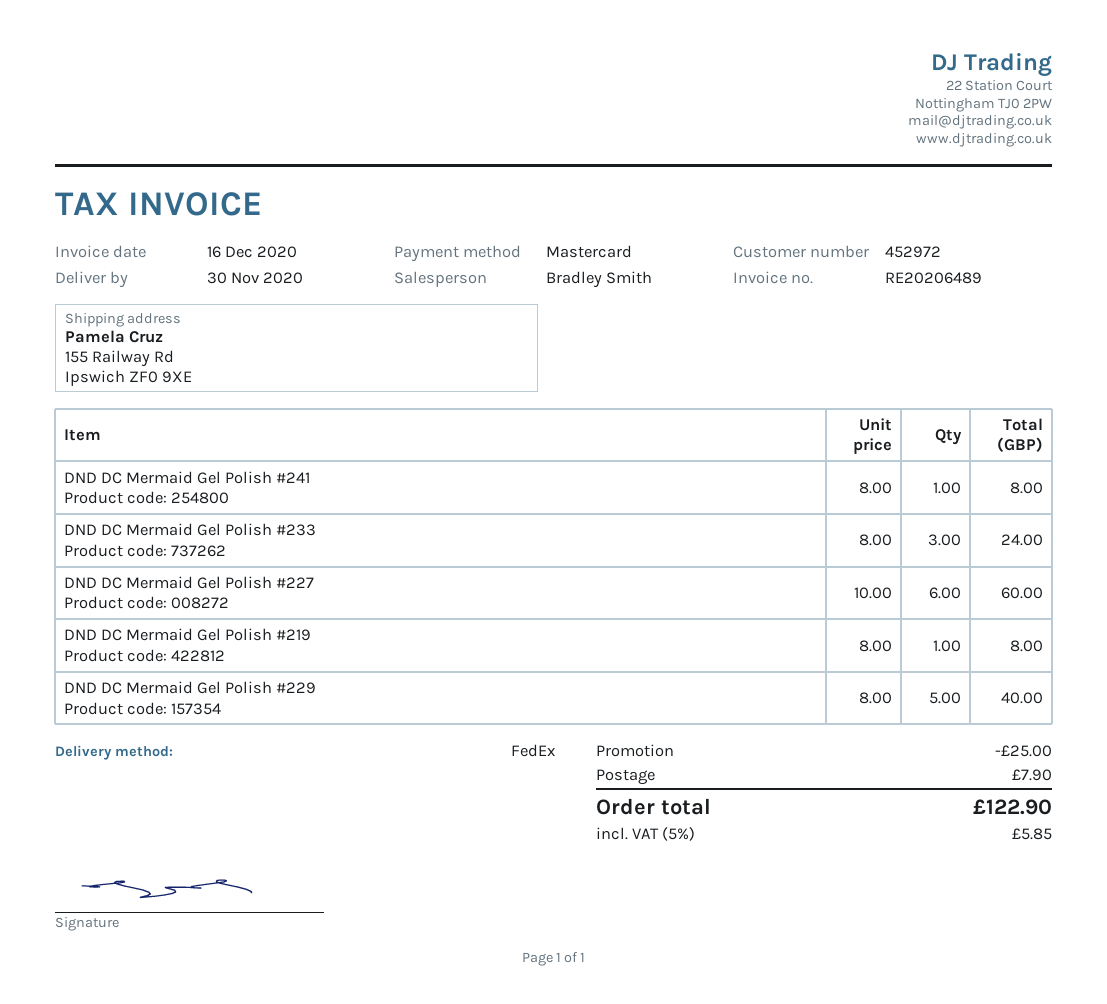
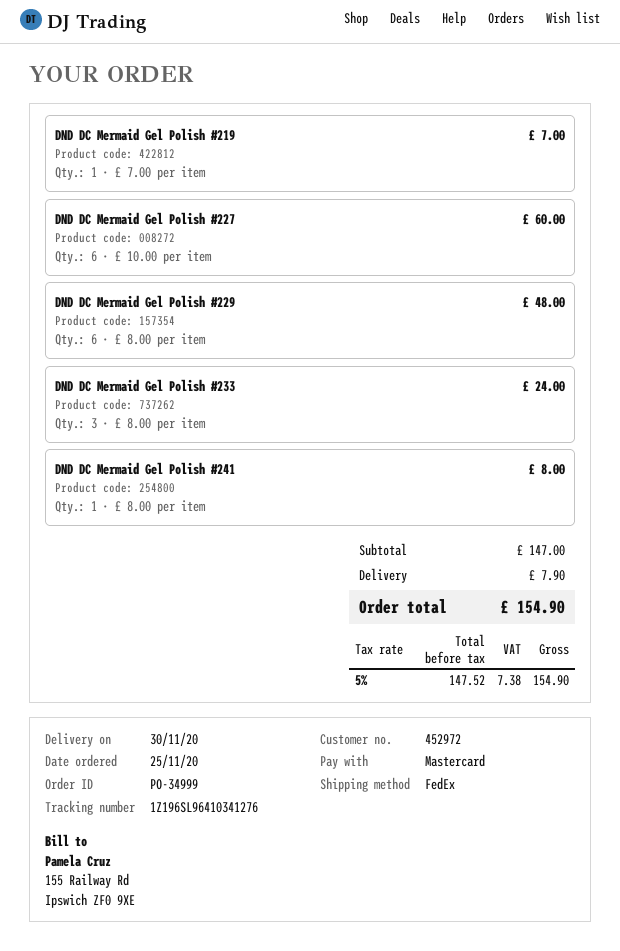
DND DC Mermaid Gel Polish #219: 1 x 8.00 = 8.00 -> 1 x 7.00 = 7.00
DND DC Mermaid Gel Polish #229: 5 x 8.00 = 40.00 -> 6 x 8.00 = 48.00
discount: 25.00 -> none
tax: 5% = 5.85 -> 5% = 7.38
total: 122.90 -> 154.90

